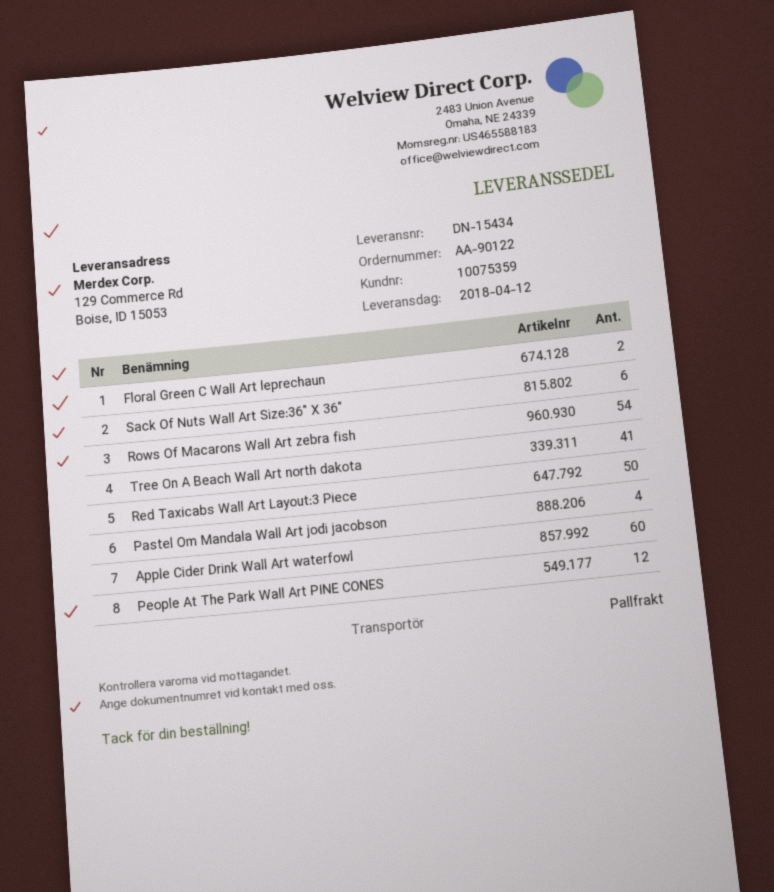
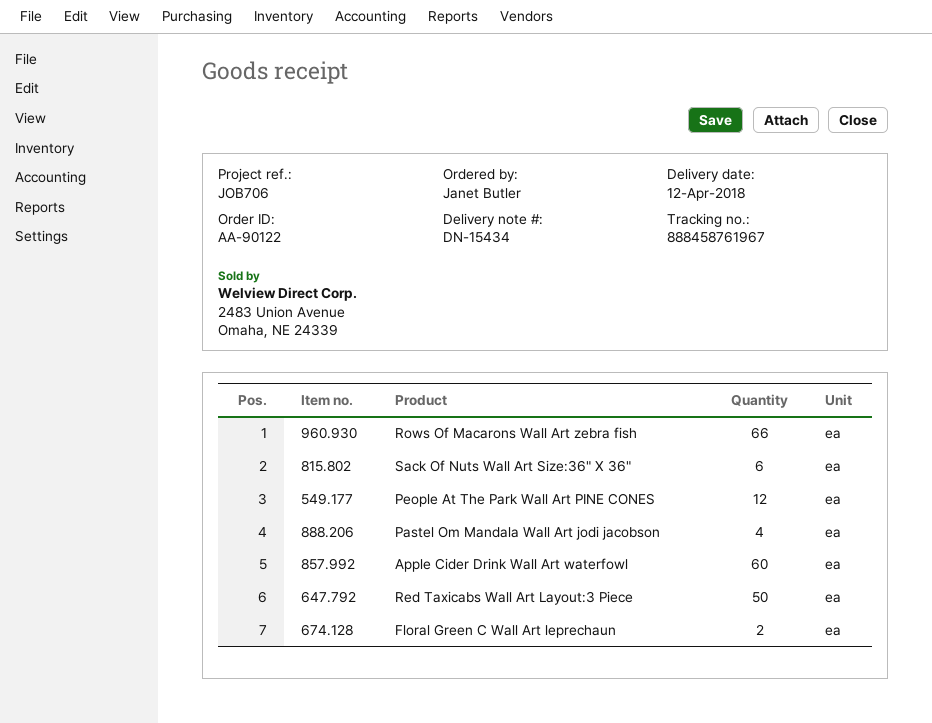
Rows Of Macarons Wall Art zebra fish: 54 -> 66
Tree On A Beach Wall Art north dakota: 41 -> none

